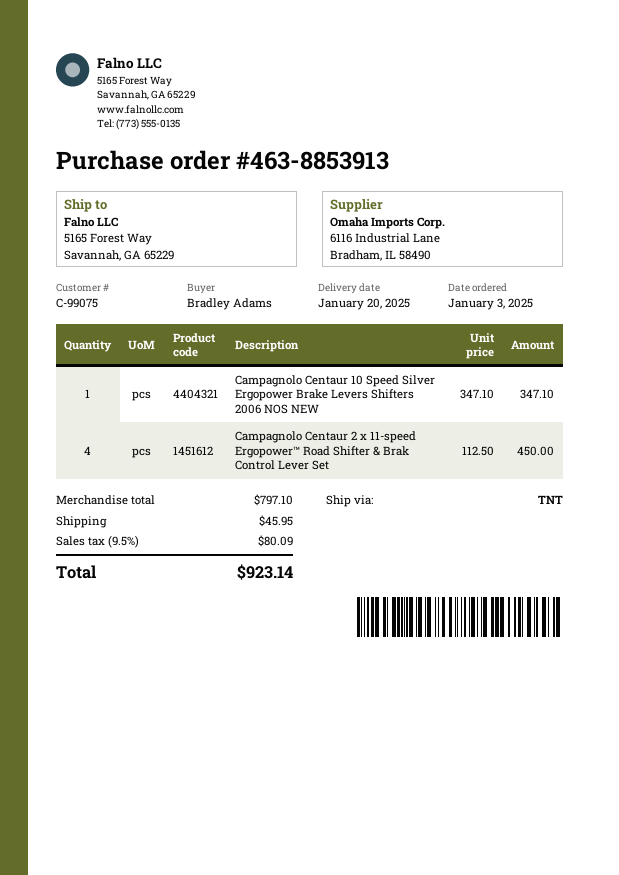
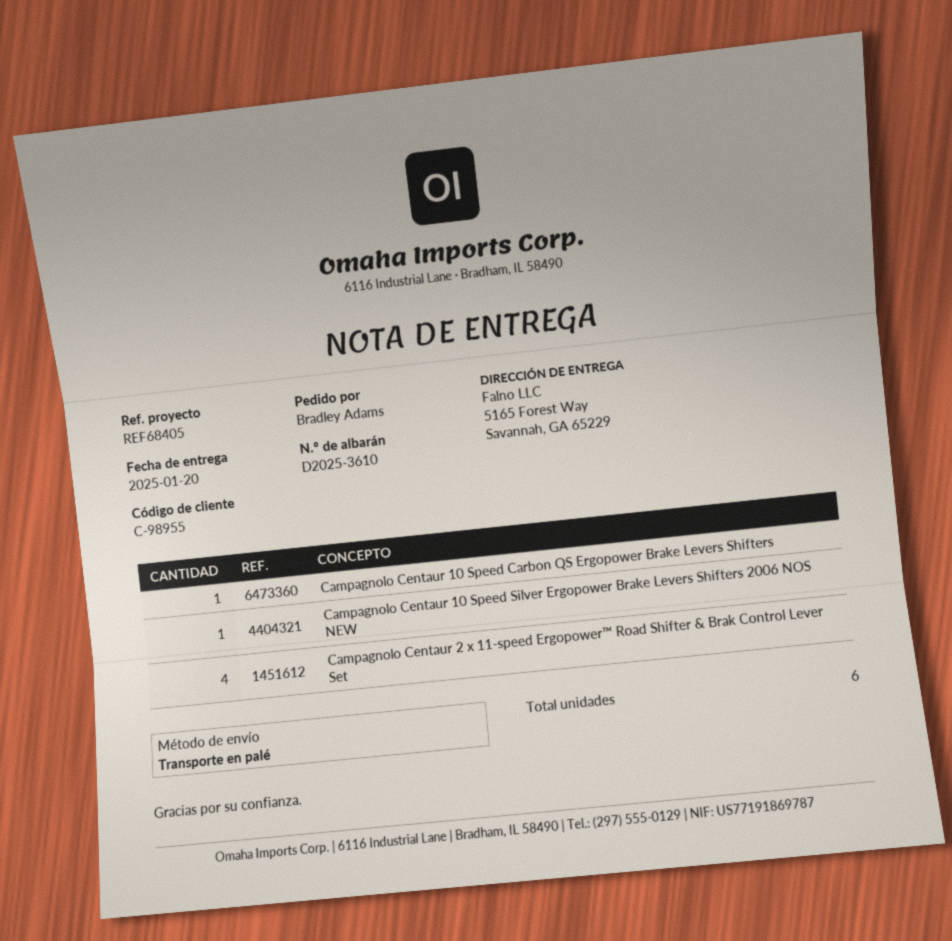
customer number: C-99075 -> C-98955
shipping method: TNT -> pallet freight
Campagnolo Centaur 10 Speed Carbon QS Ergopower Brake Levers Shifters: none -> 1

